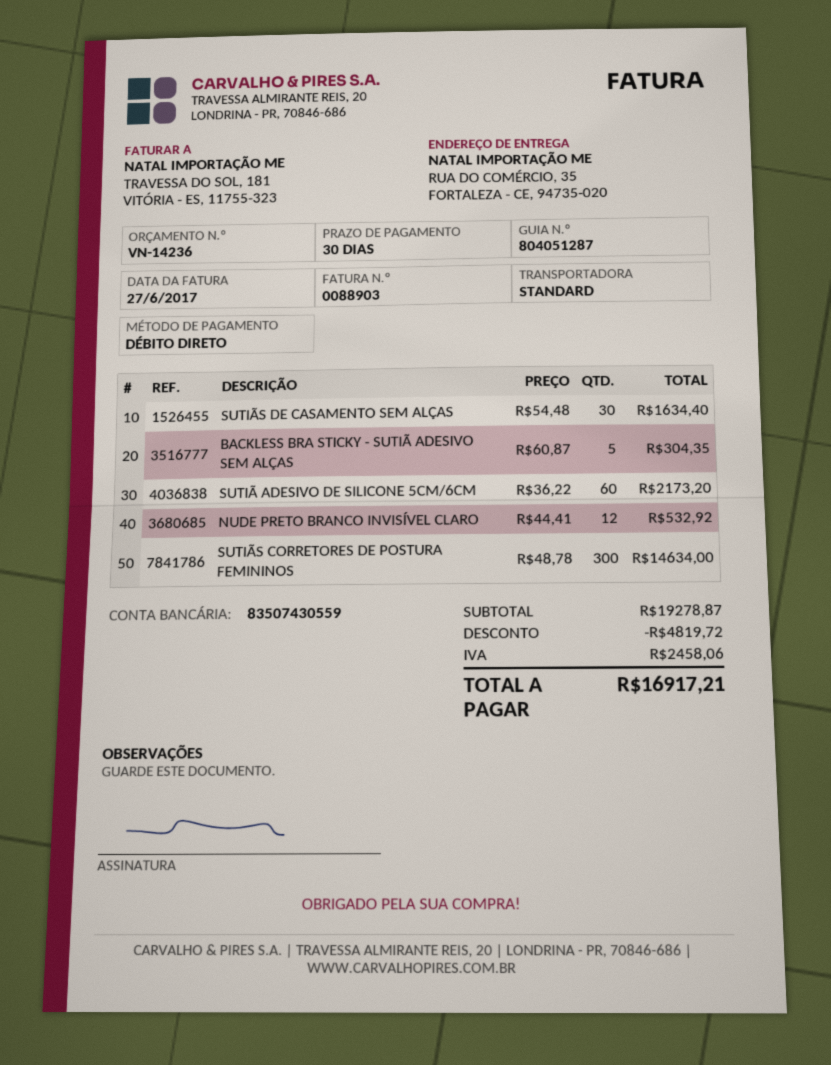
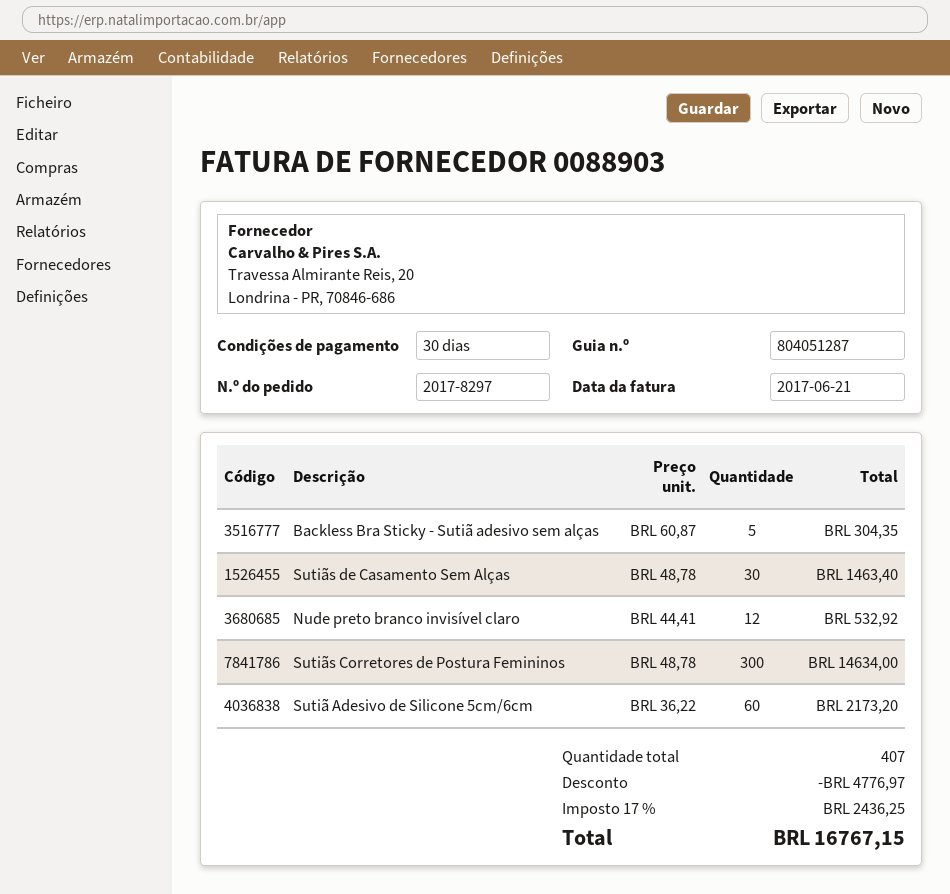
invoice date: 2017-06-27 -> 2017-06-21
SUTIÃS DE CASAMENTO SEM ALÇAS: 30 x 54.48 = 1634.40 -> 30 x 48.78 = 1463.40
discount: 4819.72 -> 4776.97
tax: 2458.06 -> 2436.25
total: 16917.21 -> 16767.15

